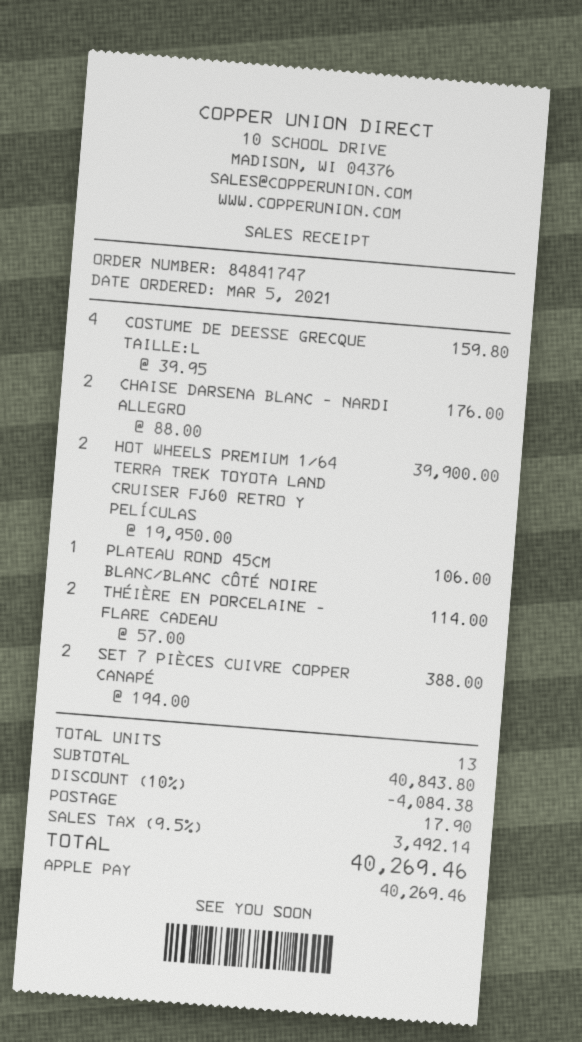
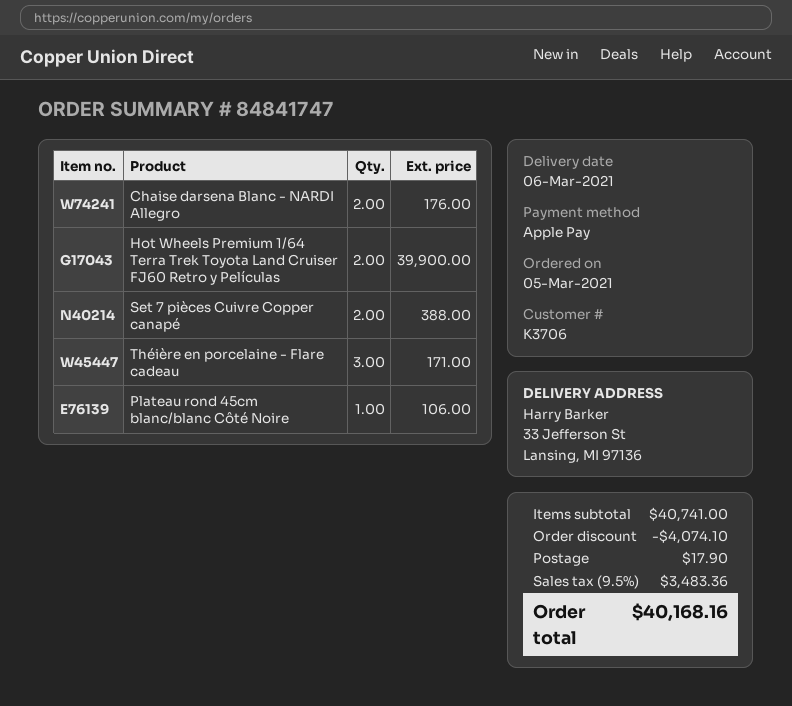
COSTUME DE DEESSE GRECQUE TAILLE:L: 4 for 159.80 -> none
THÉIÈRE EN PORCELAINE - FLARE CADEAU: 2 for 114.00 -> 3 for 171.00
subtotal: 40843.80 -> 40741.00
discount: 4084.38 -> 4074.10
tax: 9.5% = 3492.14 -> 9.5% = 3483.36
total: 40269.46 -> 40168.16

